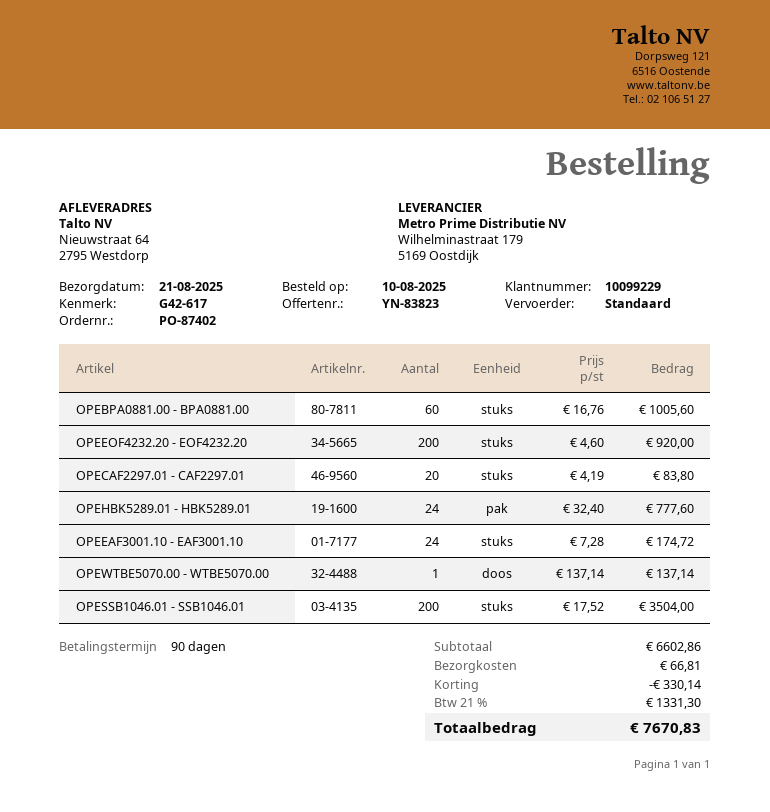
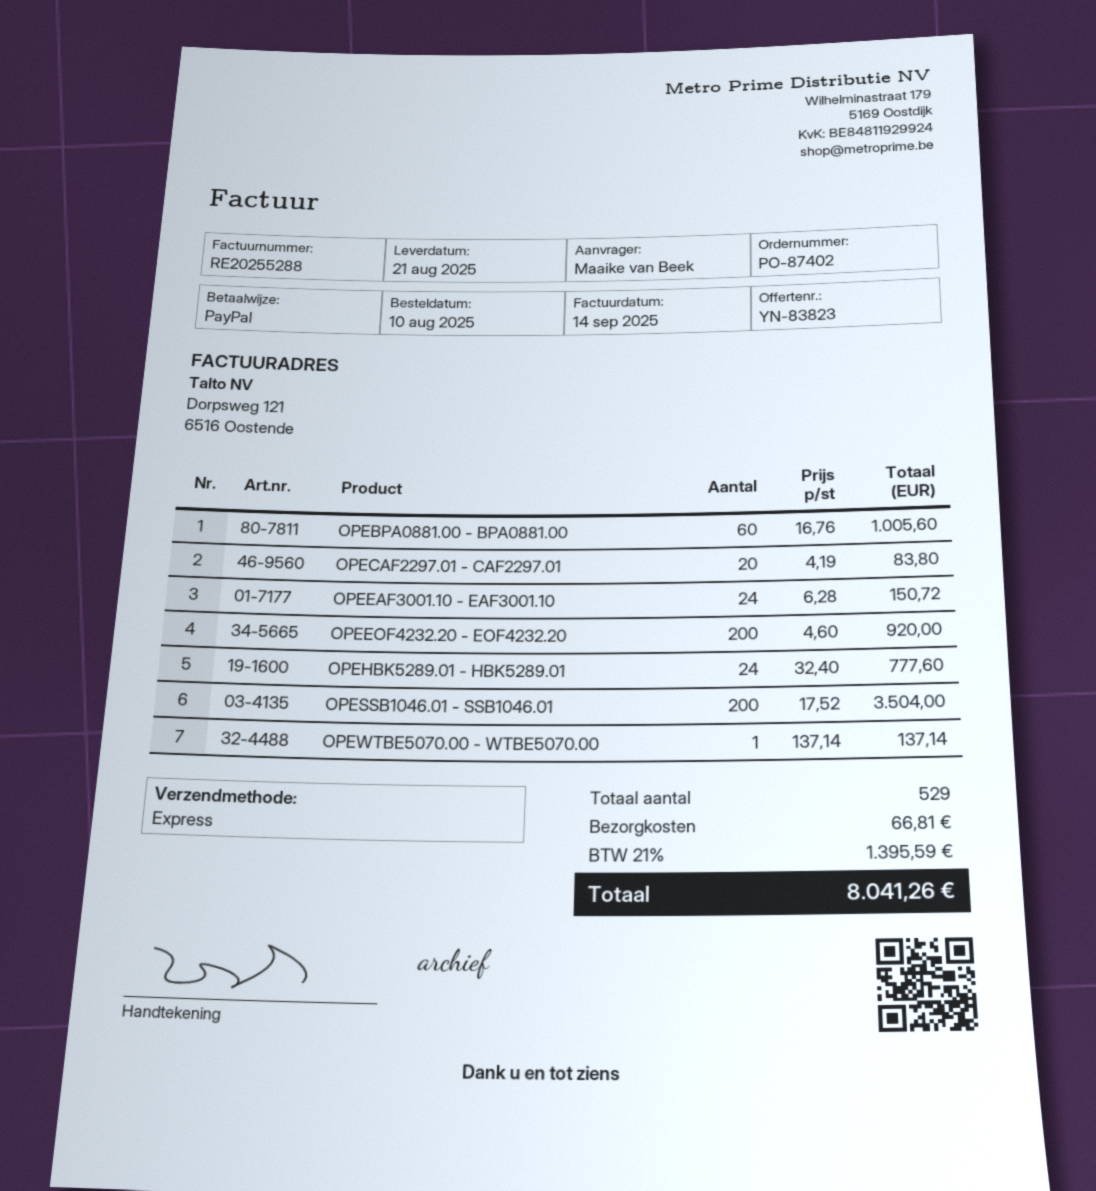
shipping method: standard -> express
OPEEAF3001.10 - EAF3001.10: 24 x 7.28 = 174.72 -> 24 x 6.28 = 150.72
discount: 330.14 -> none
tax: 21% = 1331.30 -> 21% = 1395.59
total: 7670.83 -> 8041.26

